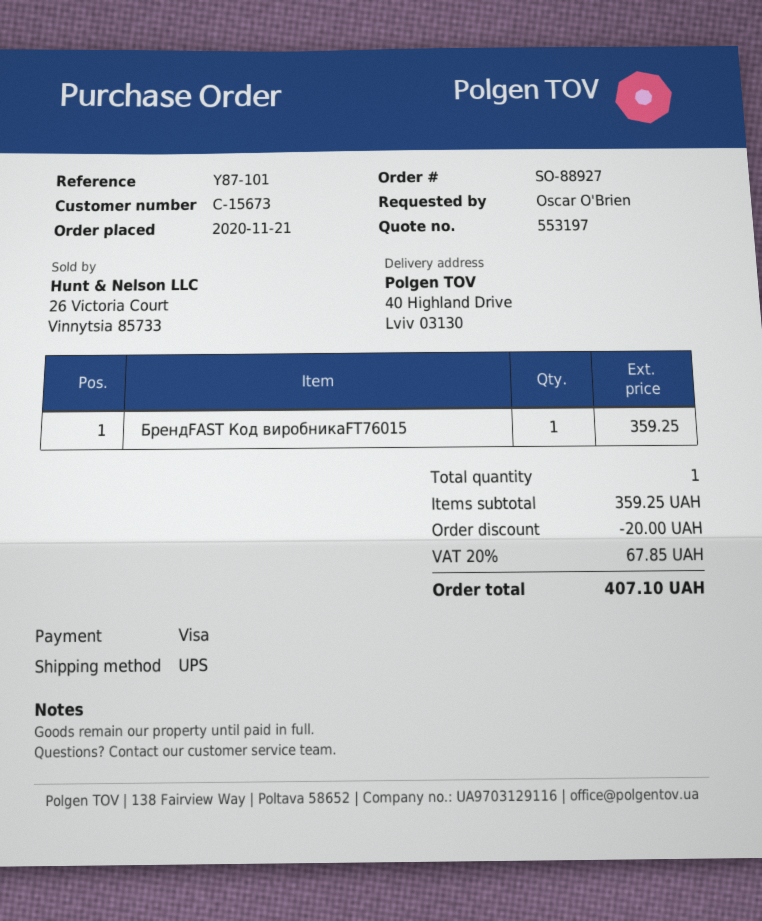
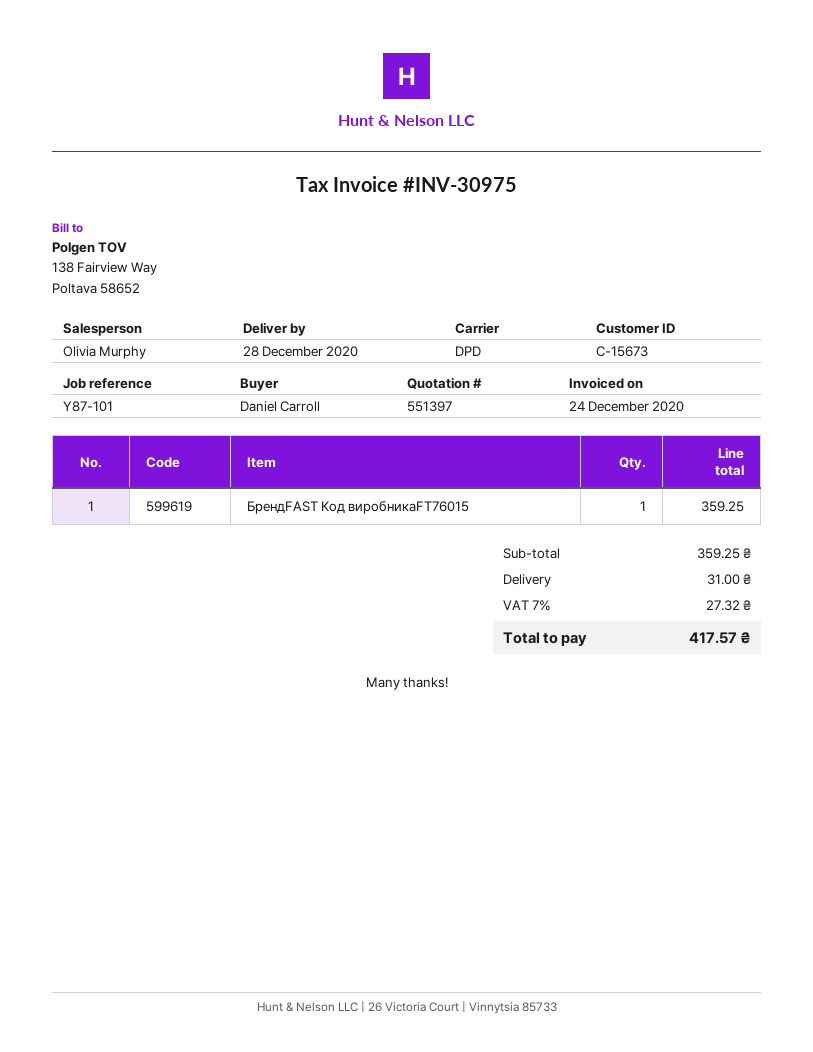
quote number: 553197 -> 551397
ordered by: Oscar O'Brien -> Daniel Carroll
shipping method: UPS -> DPD
discount: 20.00 -> none
shipping: none -> 31.00
tax: 20% = 67.85 -> 7% = 27.32
total: 407.10 -> 417.57

